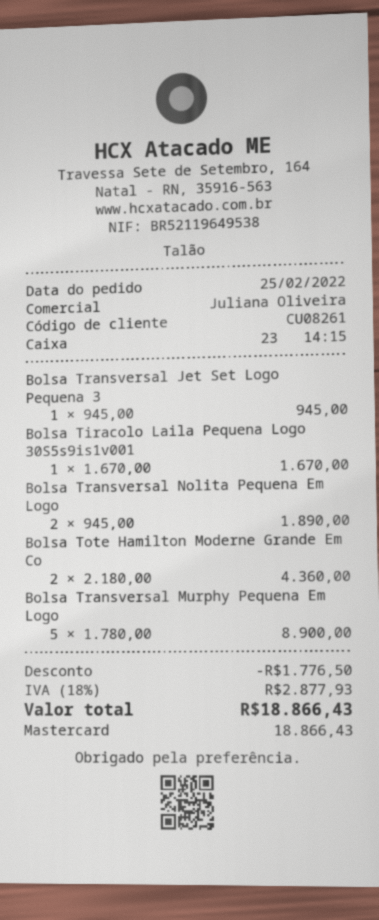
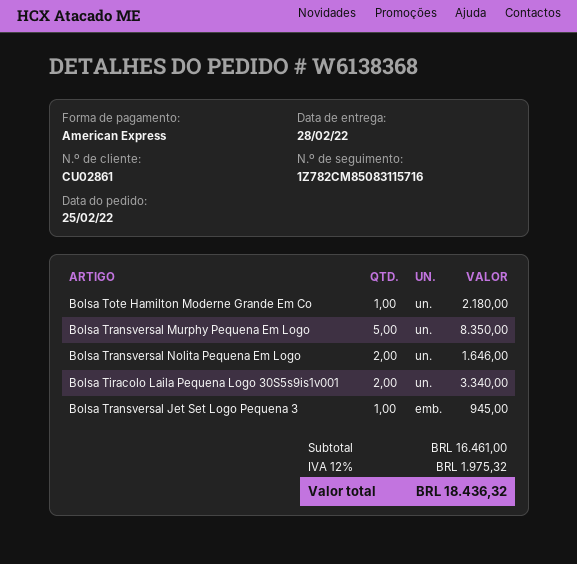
customer number: CU08261 -> CU02861
payment method: Mastercard -> American Express
Bolsa Tiracolo Laila Pequena Logo 30S5s9is1v001: 1 for 1670.00 -> 2 for 3340.00
Bolsa Transversal Nolita Pequena Em Logo: 2 for 1890.00 -> 2 for 1646.00
Bolsa Tote Hamilton Moderne Grande Em Co: 2 for 4360.00 -> 1 for 2180.00
Bolsa Transversal Murphy Pequena Em Logo: 5 for 8900.00 -> 5 for 8350.00
discount: 1776.50 -> none
tax: 18% = 2877.93 -> 12% = 1975.32
total: 18866.43 -> 18436.32

